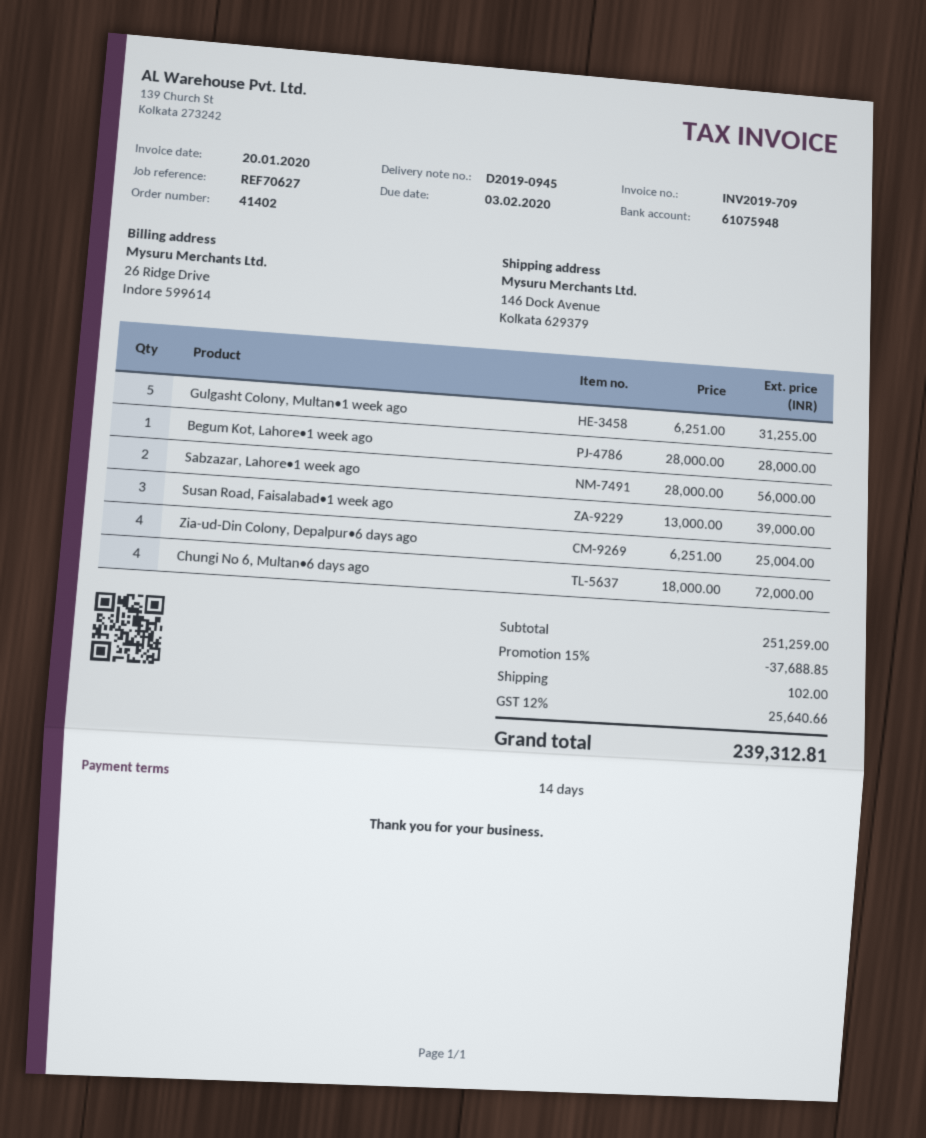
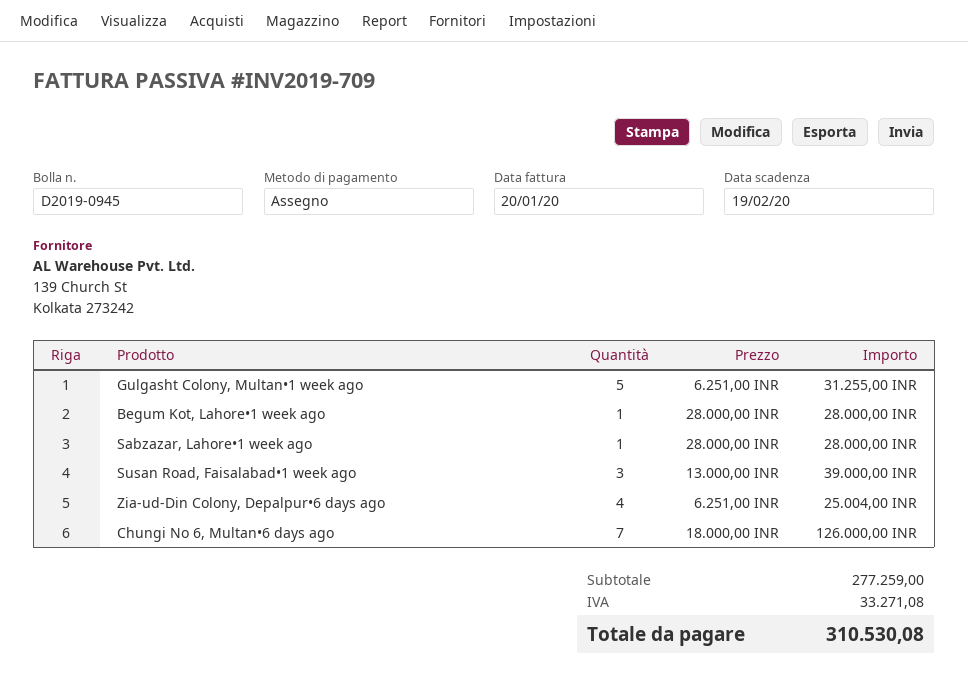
due date: 2020-02-03 -> 2020-02-19
Sabzazar, Lahore•1 week ago: 2 x 28000.00 = 56000.00 -> 1 x 28000.00 = 28000.00
Chungi No 6, Multan•6 days ago: 4 x 18000.00 = 72000.00 -> 7 x 18000.00 = 126000.00
subtotal: 251259.00 -> 277259.00
discount: 15% = 37688.85 -> none
shipping: 102.00 -> none
tax: 25640.66 -> 33271.08
total: 239312.81 -> 310530.08

